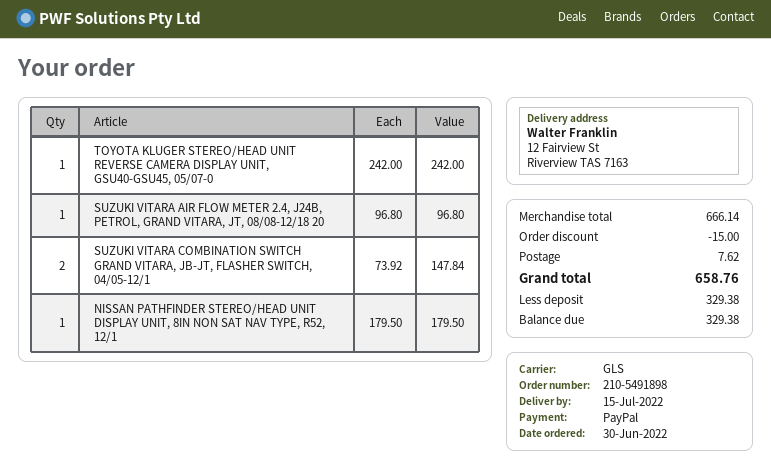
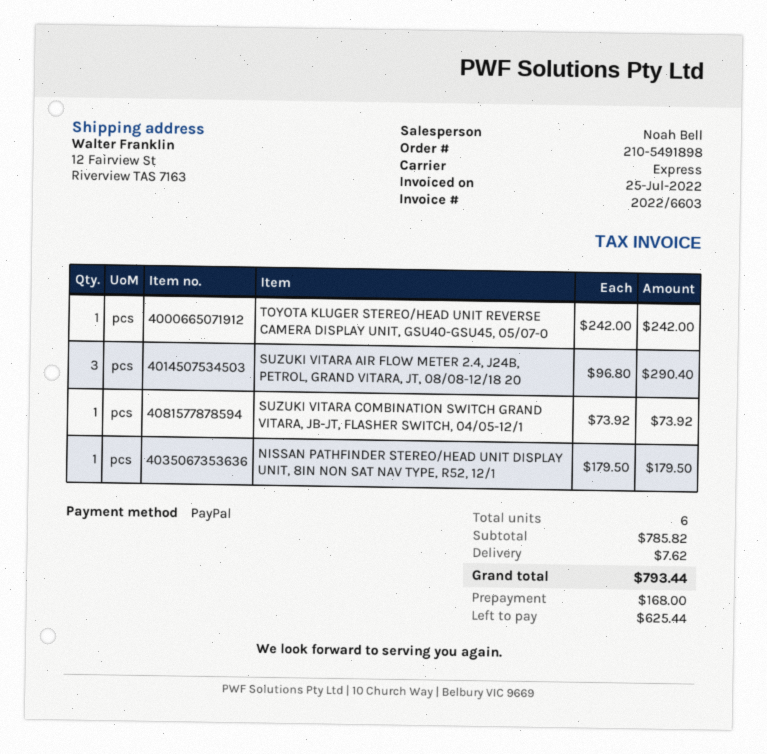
shipping method: GLS -> express
SUZUKI VITARA AIR FLOW METER 2.4, J24B, PETROL, GRAND VITARA, JT, 08/08-12/18 20: 1 x 96.80 = 96.80 -> 3 x 96.80 = 290.40
SUZUKI VITARA COMBINATION SWITCH GRAND VITARA, JB-JT, FLASHER SWITCH, 04/05-12/1: 2 x 73.92 = 147.84 -> 1 x 73.92 = 73.92
subtotal: 666.14 -> 785.82
discount: 15.00 -> none
total: 658.76 -> 793.44
deposit: 329.38 -> 168.00
balance: 329.38 -> 625.44

